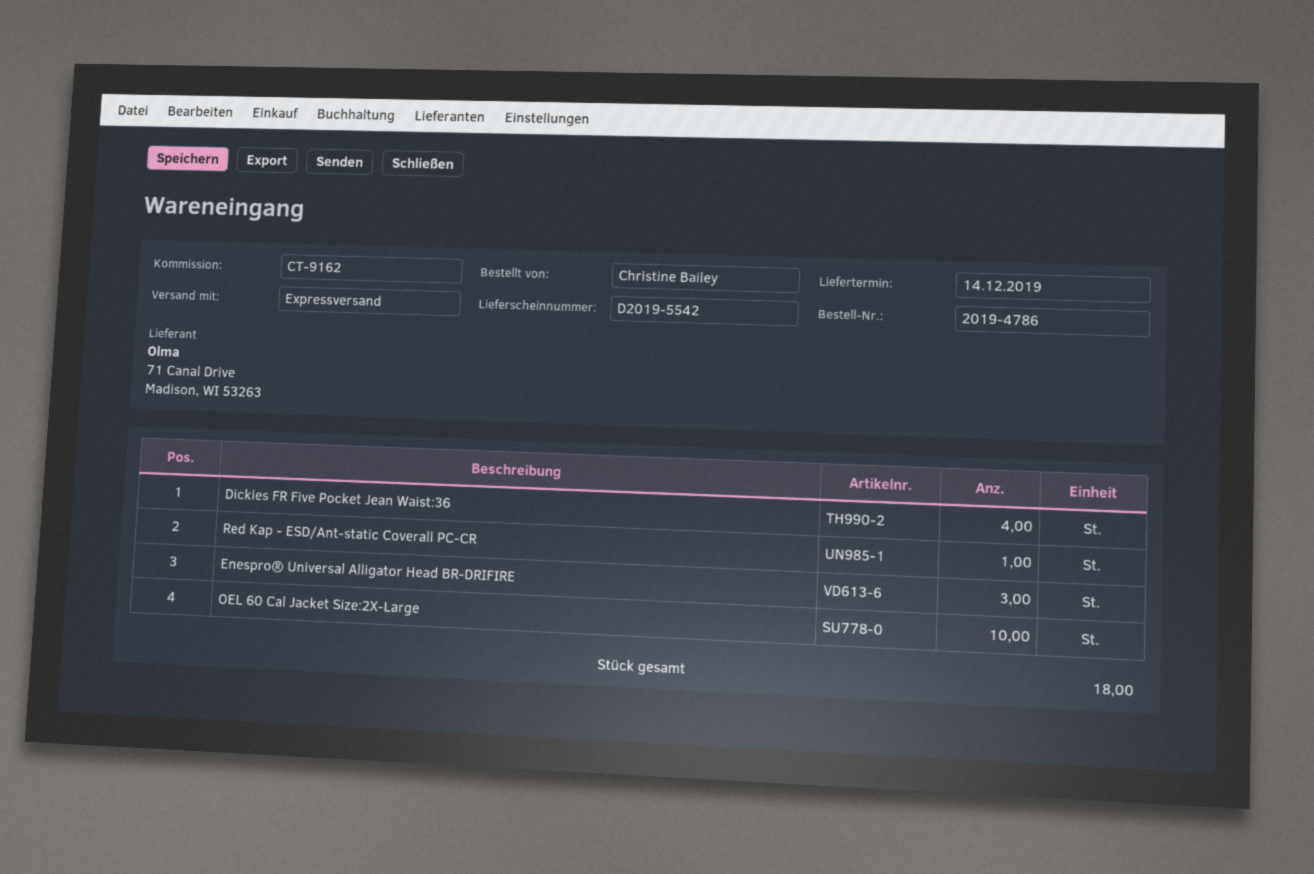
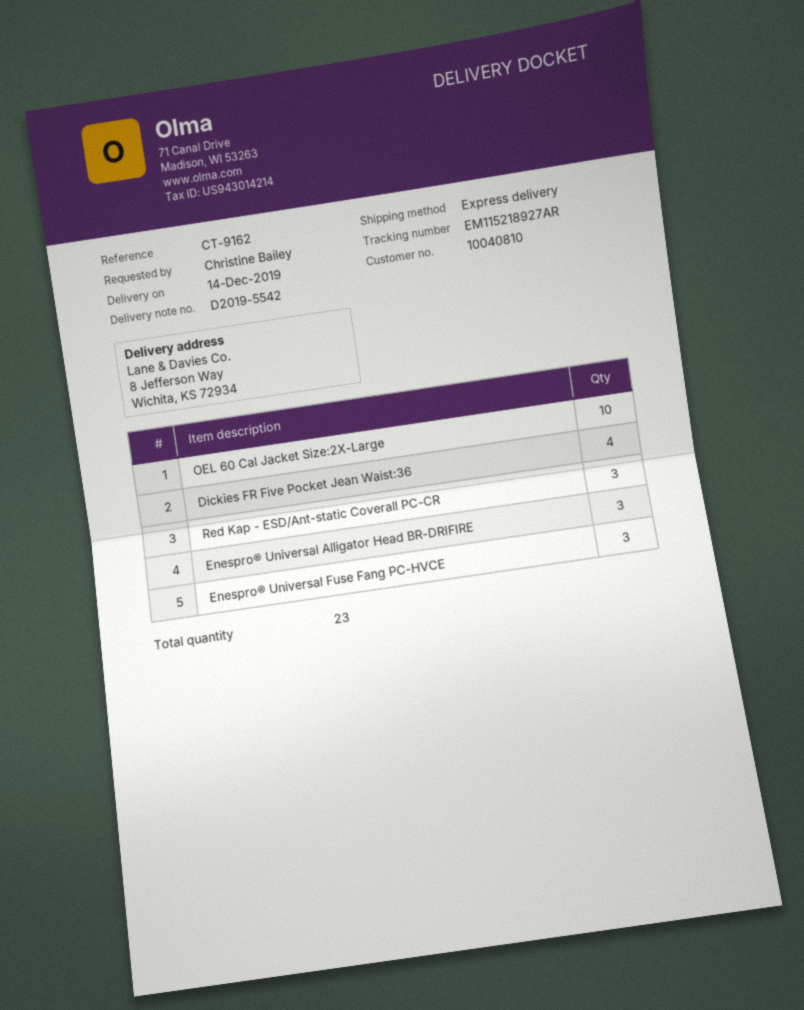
Red Kap - ESD/Ant-static Coverall PC-CR: 1 -> 3
Enespro® Universal Fuse Fang PC-HVCE: none -> 3
total quantity: 18 -> 23

